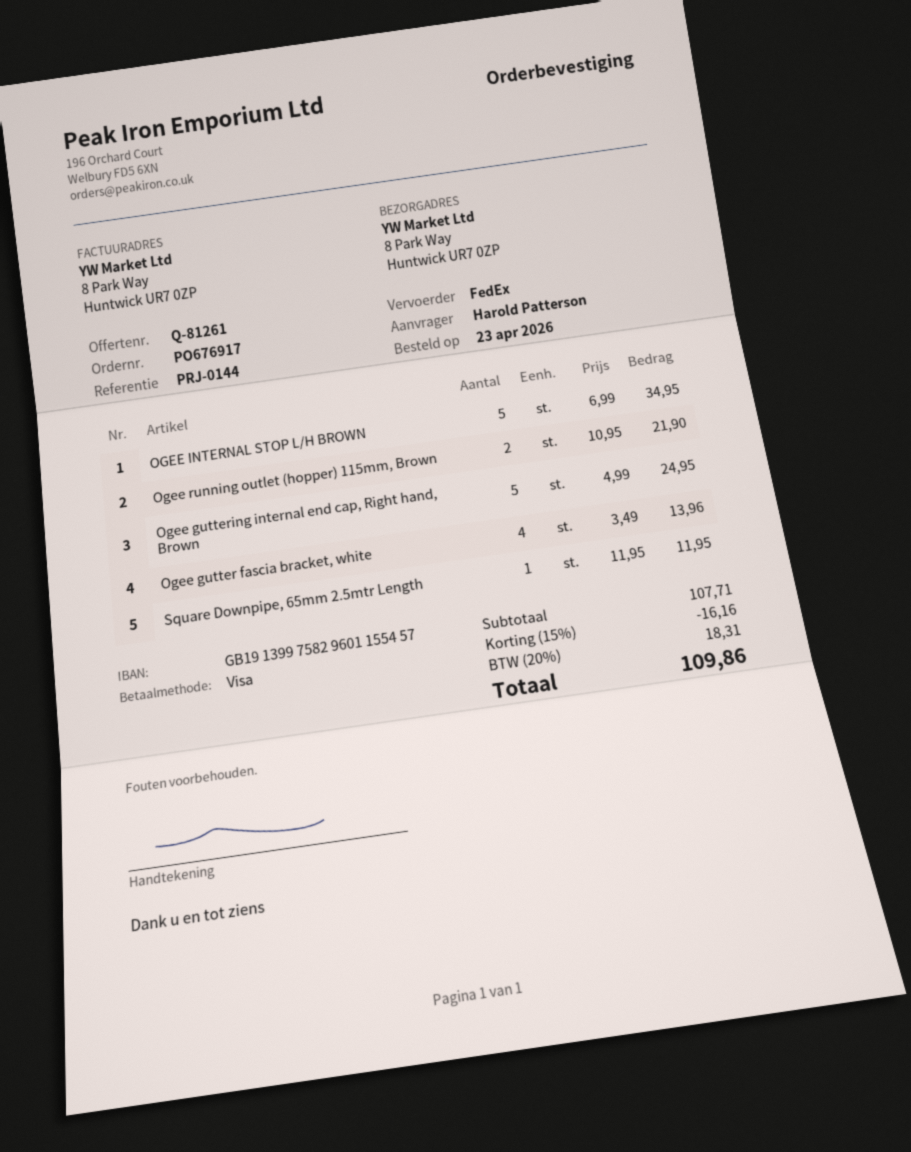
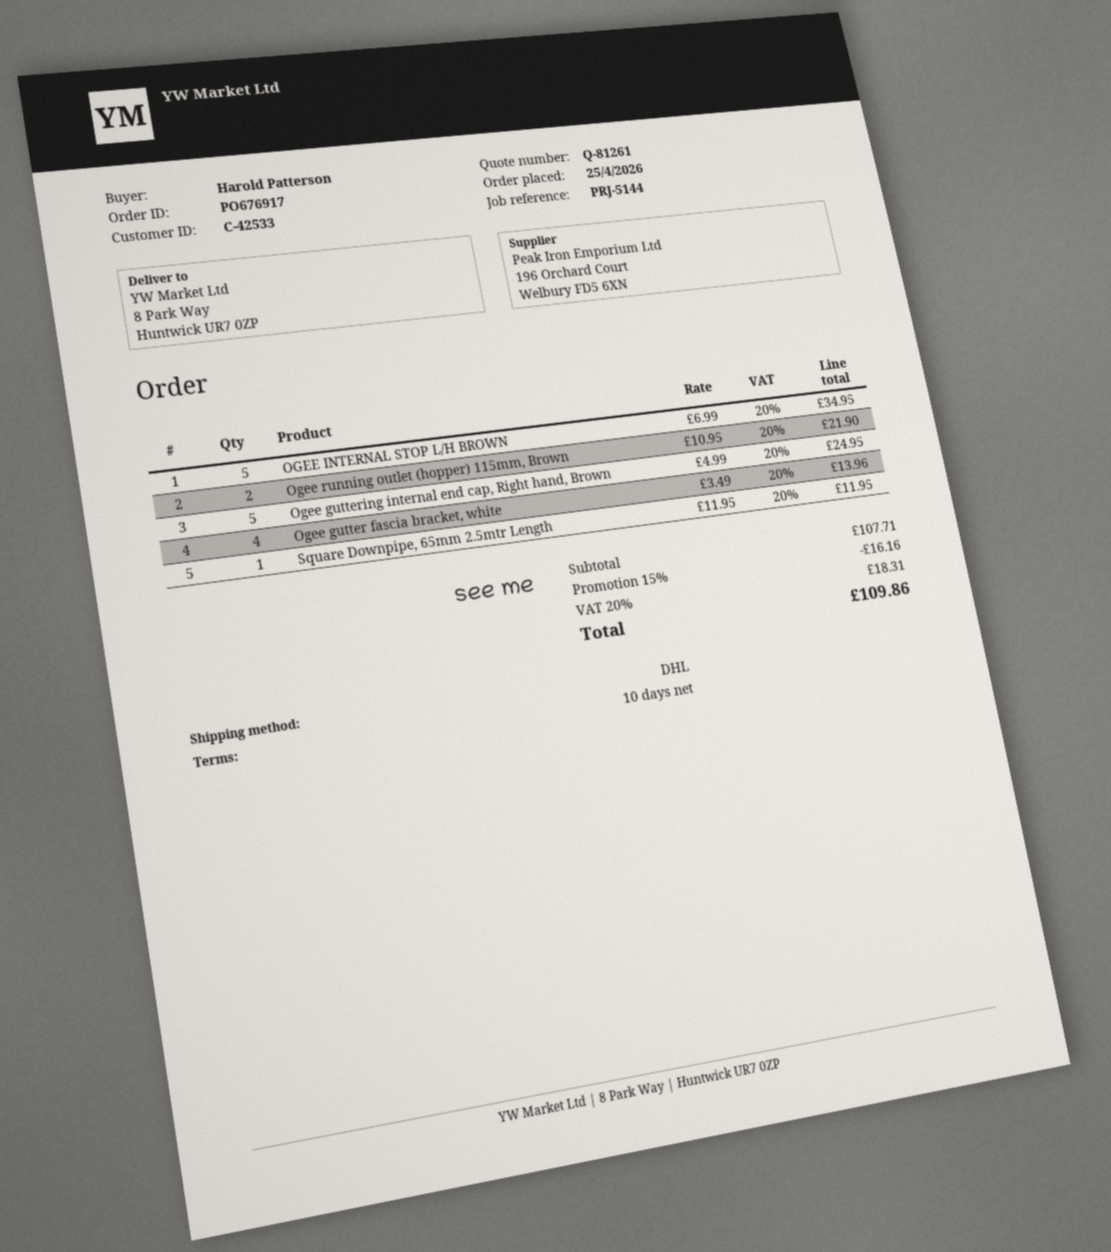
order date: 2026-04-23 -> 2026-04-25
reference: PRJ-0144 -> PRJ-5144
shipping method: FedEx -> DHL

